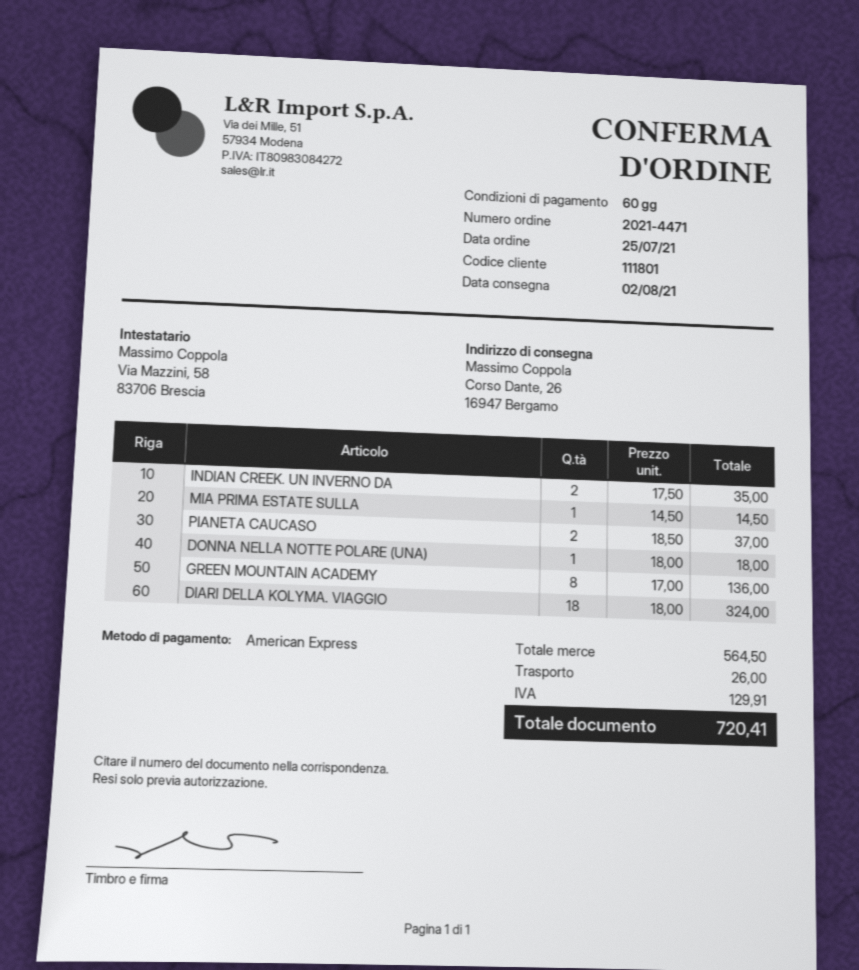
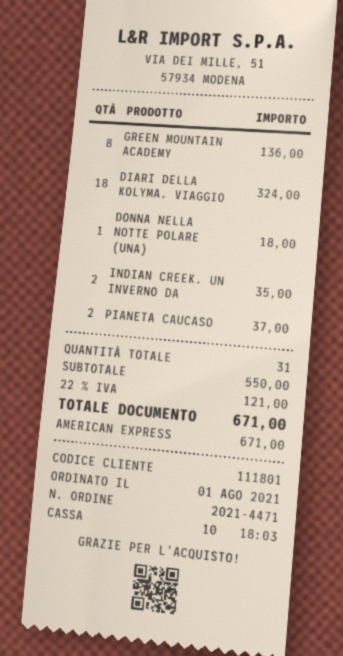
order date: 2021-07-25 -> 2021-08-01
MIA PRIMA ESTATE SULLA: 1 for 14.50 -> none
subtotal: 564.50 -> 550.00
shipping: 26.00 -> none
tax: 129.91 -> 121.00
total: 720.41 -> 671.00

